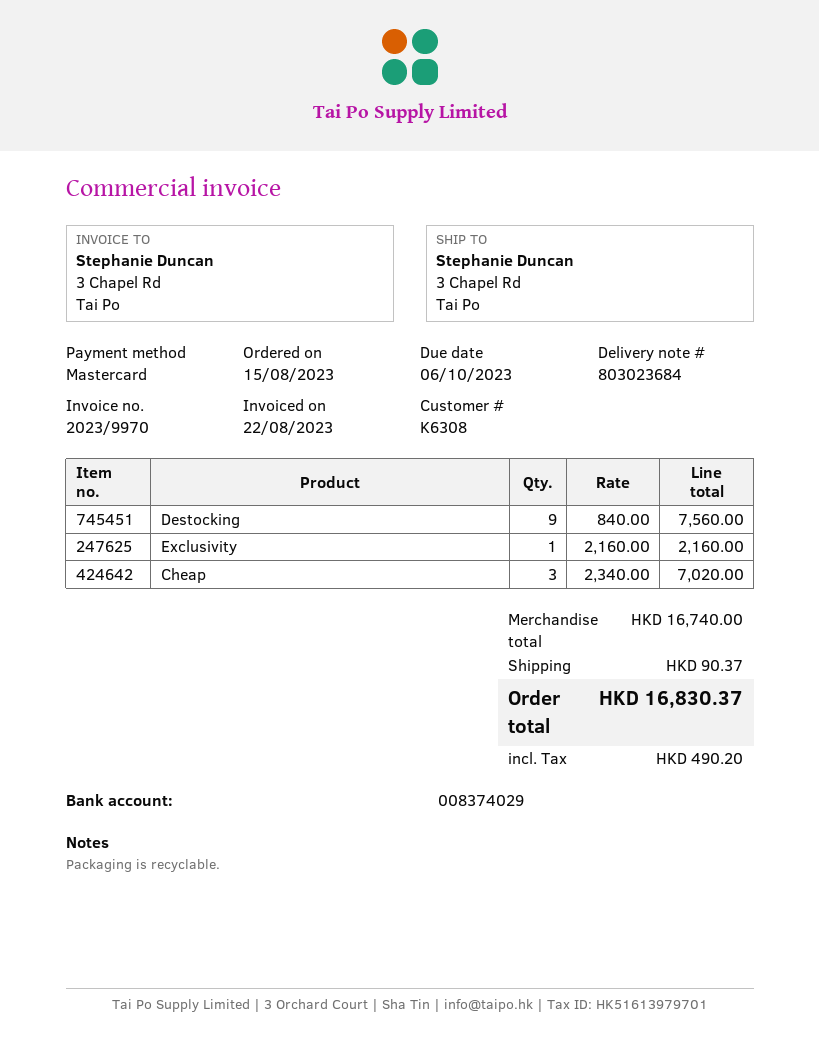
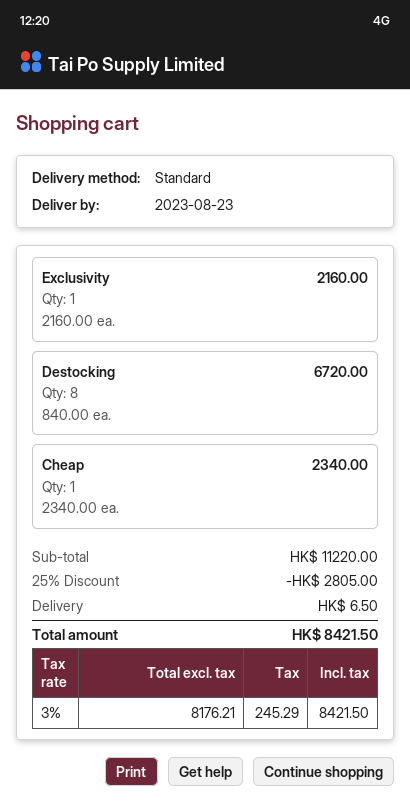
Destocking: 9 x 840.00 = 7560.00 -> 8 x 840.00 = 6720.00
Cheap: 3 x 2340.00 = 7020.00 -> 1 x 2340.00 = 2340.00
subtotal: 16740.00 -> 11220.00
discount: none -> 25% = 2805.00
shipping: 90.37 -> 6.50
tax: 490.20 -> 245.29
total: 16830.37 -> 8421.50

